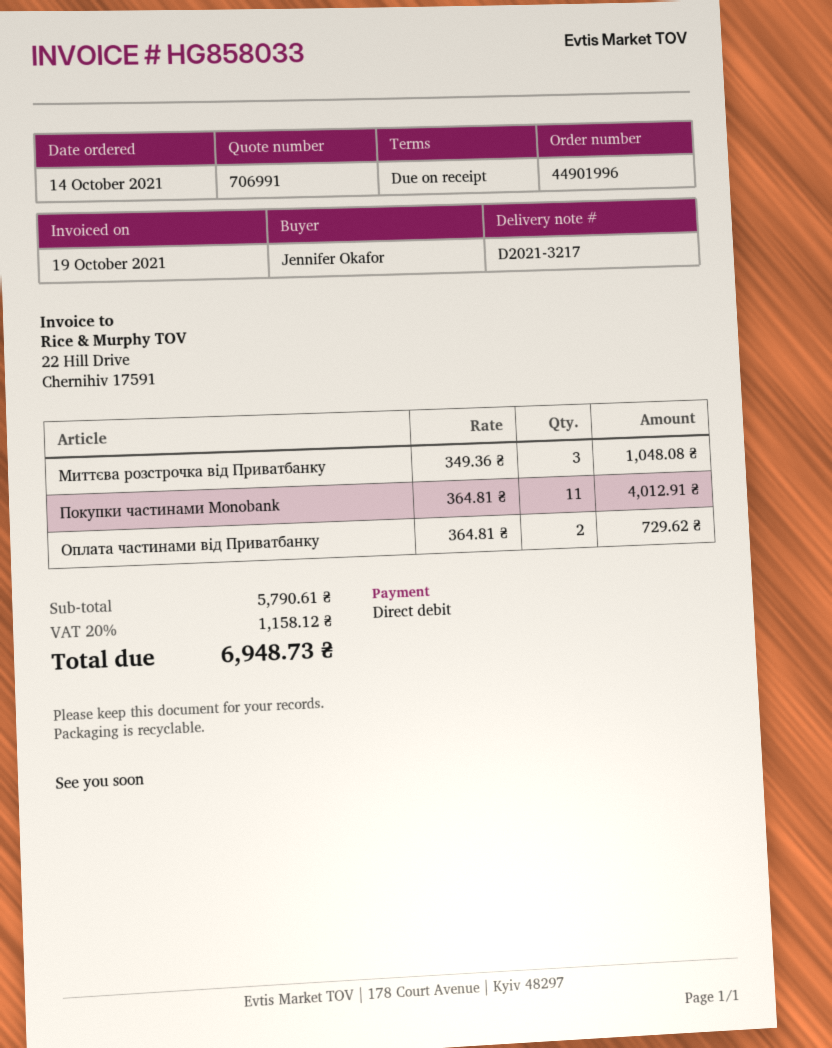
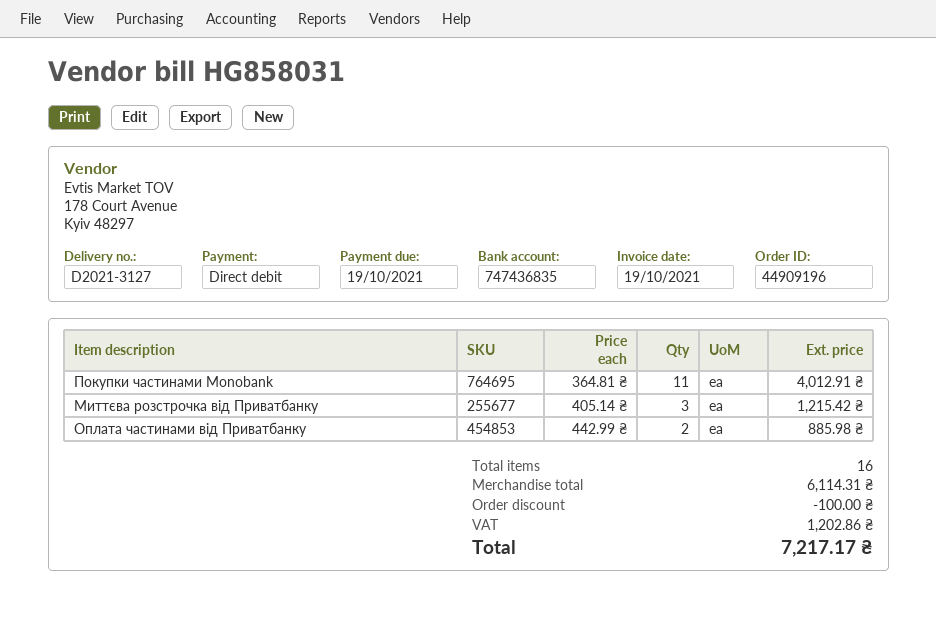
order number: 44901996 -> 44909196
delivery note number: D2021-3217 -> D2021-3127
invoice number: HG858033 -> HG858031
Миттєва розстрочка від Приватбанку: 3 x 349.36 = 1048.08 -> 3 x 405.14 = 1215.42
Оплата частинами від Приватбанку: 2 x 364.81 = 729.62 -> 2 x 442.99 = 885.98
subtotal: 5790.61 -> 6114.31
discount: none -> 100.00
tax: 1158.12 -> 1202.86
total: 6948.73 -> 7217.17

